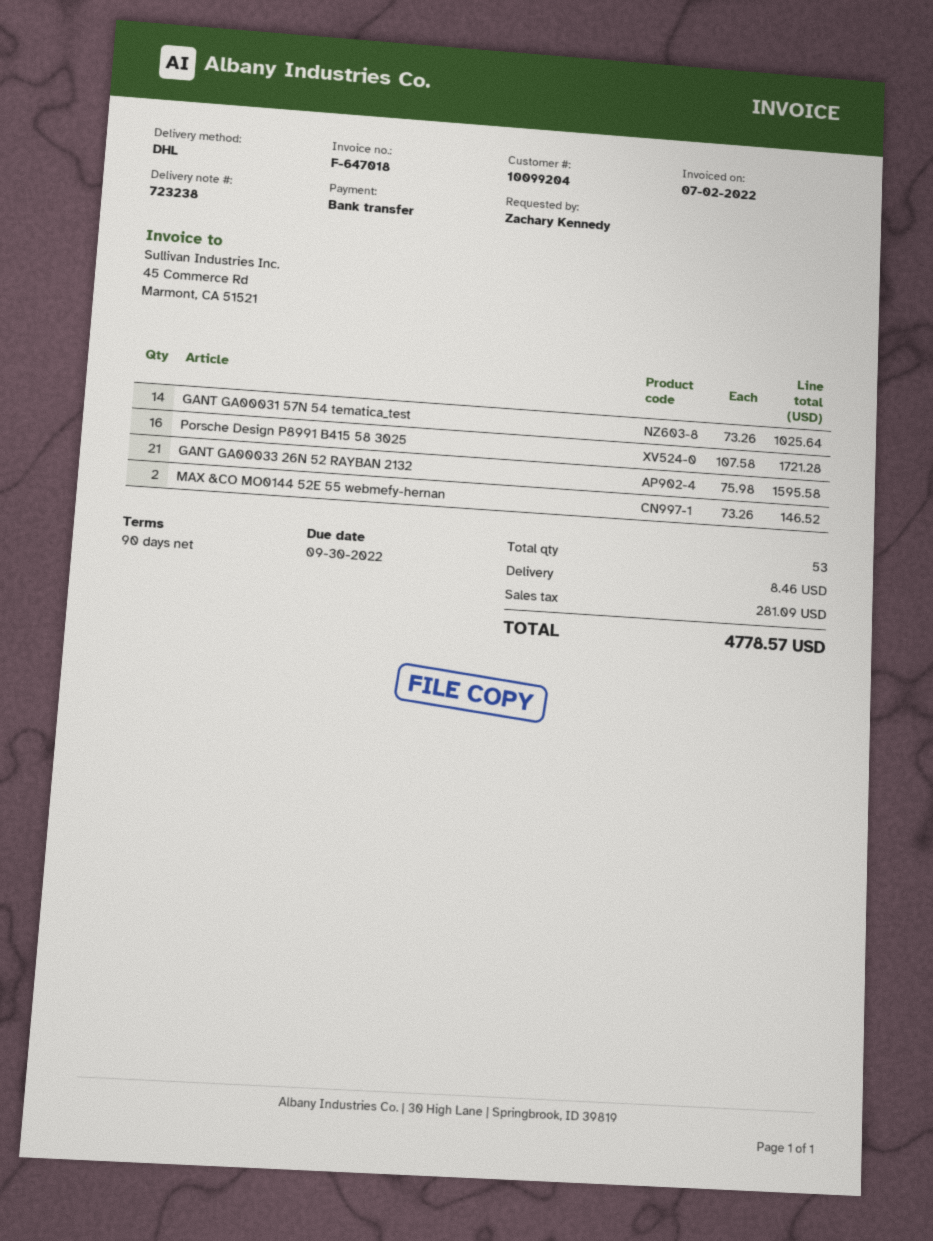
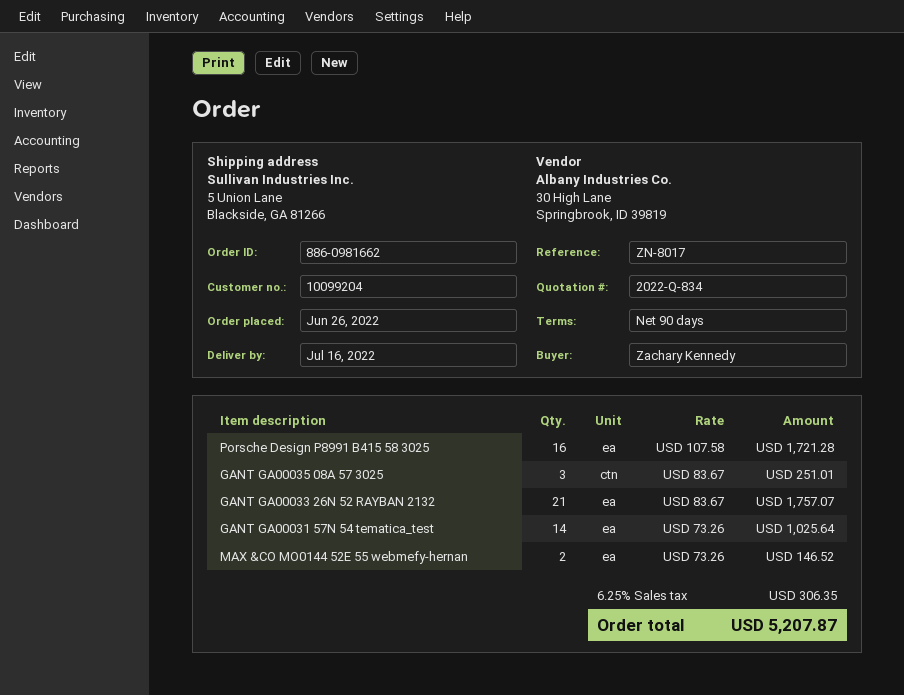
GANT GA00033 26N 52 RAYBAN 2132: 21 x 75.98 = 1595.58 -> 21 x 83.67 = 1757.07
GANT GA00035 08A 57 3025: none -> 3 x 83.67 = 251.01
shipping: 8.46 -> none
tax: 281.09 -> 306.35
total: 4778.57 -> 5207.87

